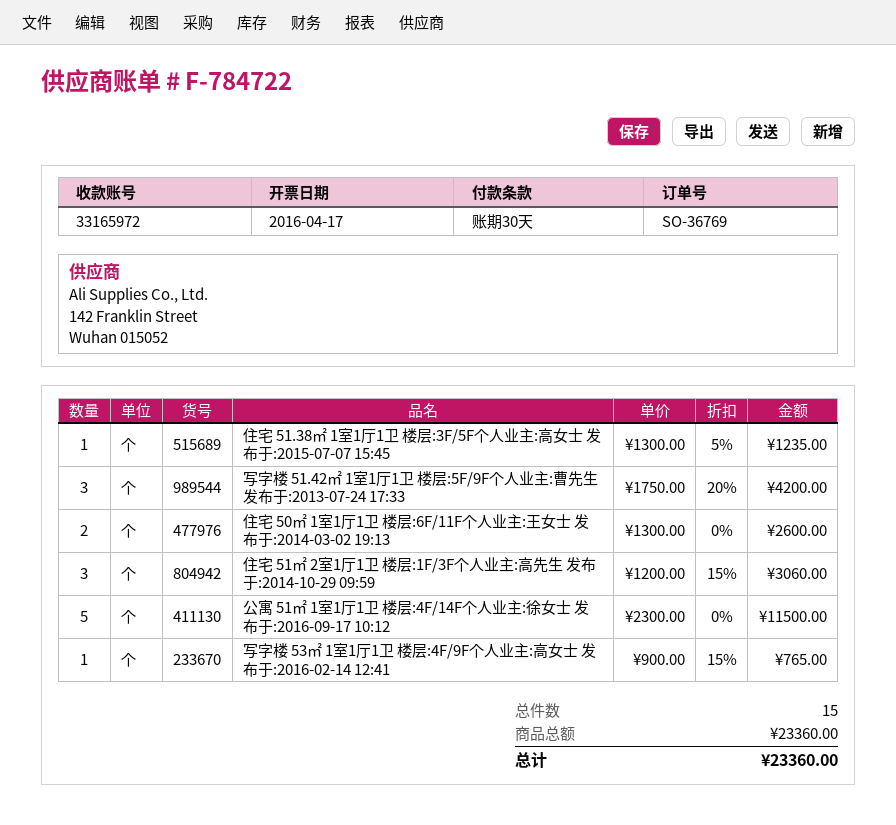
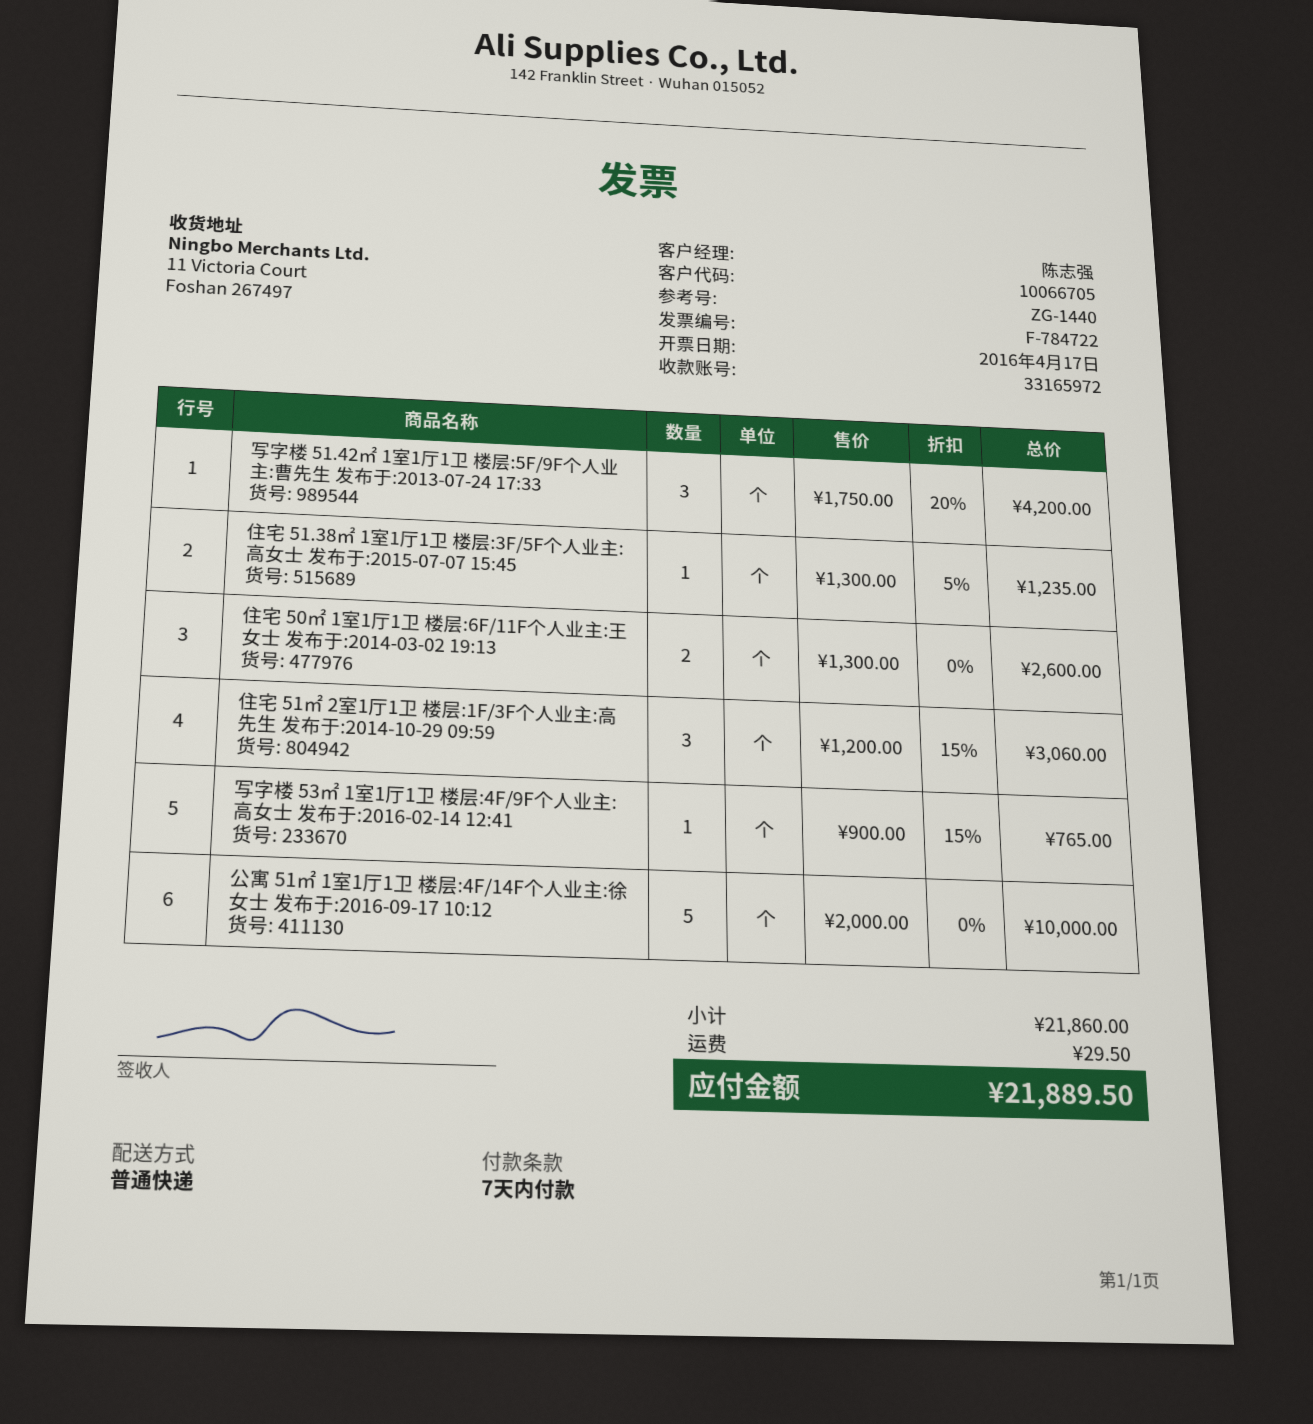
payment terms: 30 days -> 7 days
公寓 51㎡ 1室1厅1卫 楼层:4F/14F个人业主:徐女士 发布于:2016-09-17 10:12: 5 x 2300.00 = 11500.00 -> 5 x 2000.00 = 10000.00
subtotal: 23360.00 -> 21860.00
shipping: none -> 29.50
total: 23360.00 -> 21889.50

